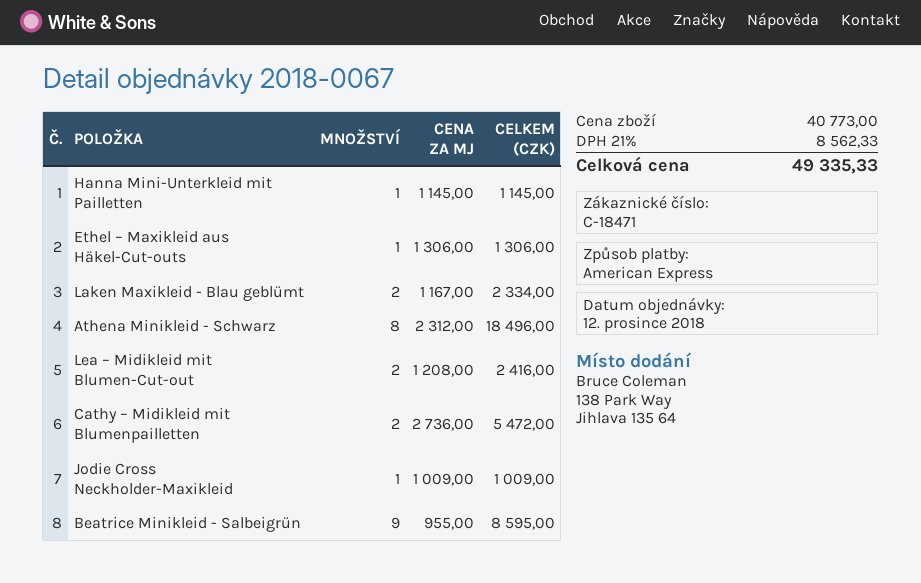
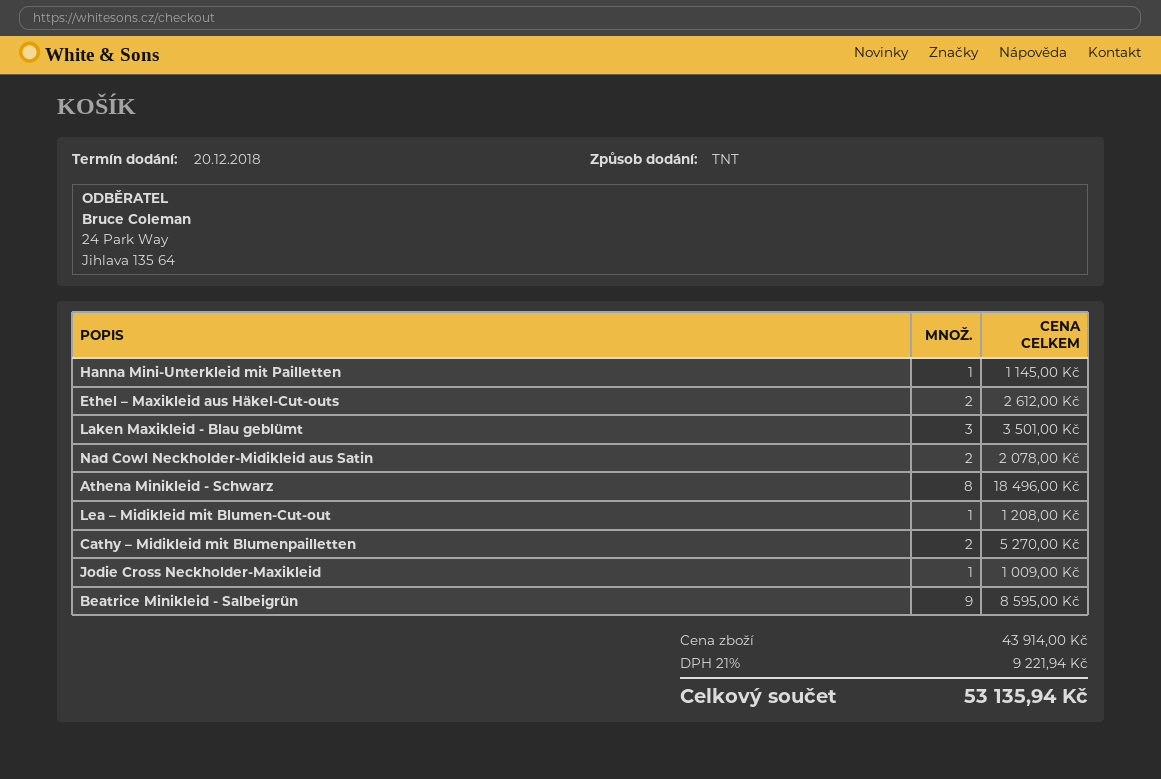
Ethel – Maxikleid aus Häkel-Cut-outs: 1 for 1306.00 -> 2 for 2612.00
Laken Maxikleid - Blau geblümt: 2 for 2334.00 -> 3 for 3501.00
Lea – Midikleid mit Blumen-Cut-out: 2 for 2416.00 -> 1 for 1208.00
Cathy – Midikleid mit Blumenpailletten: 2 for 5472.00 -> 2 for 5270.00
Nad Cowl Neckholder-Midikleid aus Satin: none -> 2 for 2078.00
subtotal: 40773.00 -> 43914.00
tax: 21% = 8562.33 -> 21% = 9221.94
total: 49335.33 -> 53135.94

